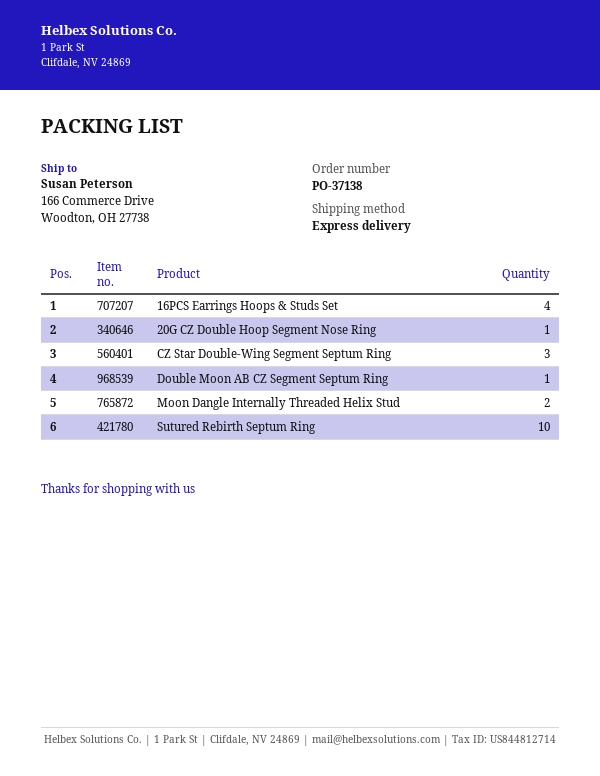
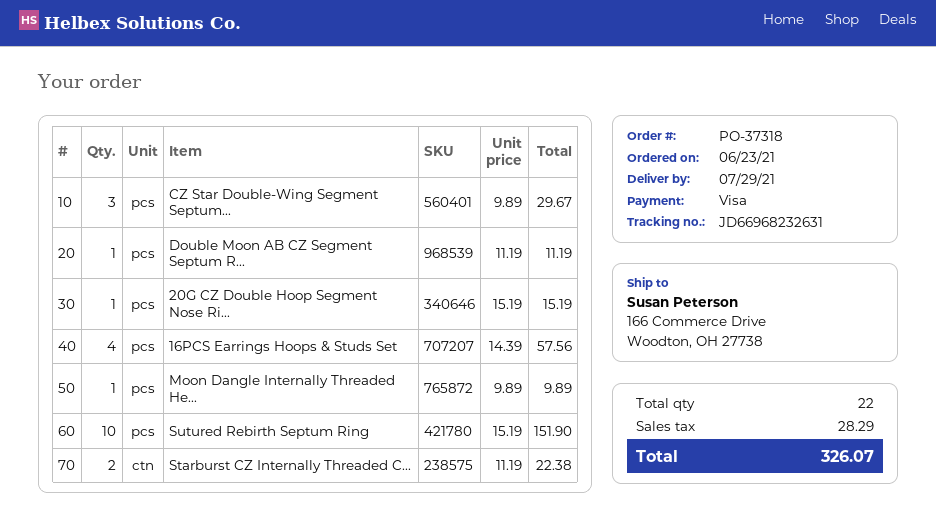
order number: PO-37138 -> PO-37318
Moon Dangle Internally Threaded Helix Stud: 2 -> 1
Starburst CZ Internally Threaded C...: none -> 2

